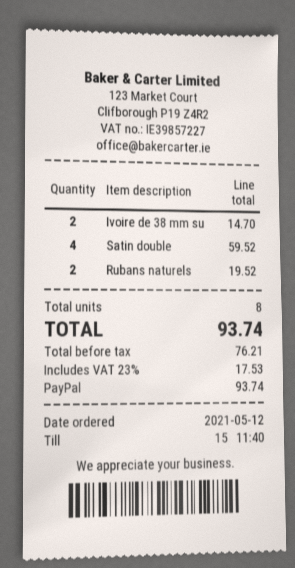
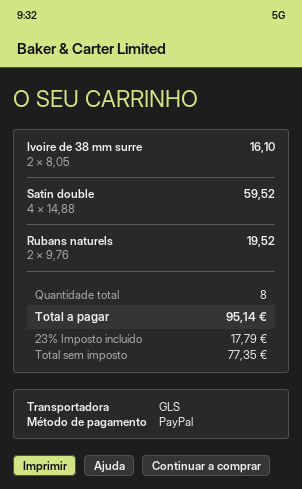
Ivoire de 38 mm su: 2 for 14.70 -> 2 for 16.10
net: 76.21 -> 77.35
tax: 23% = 17.53 -> 23% = 17.79
total: 93.74 -> 95.14

